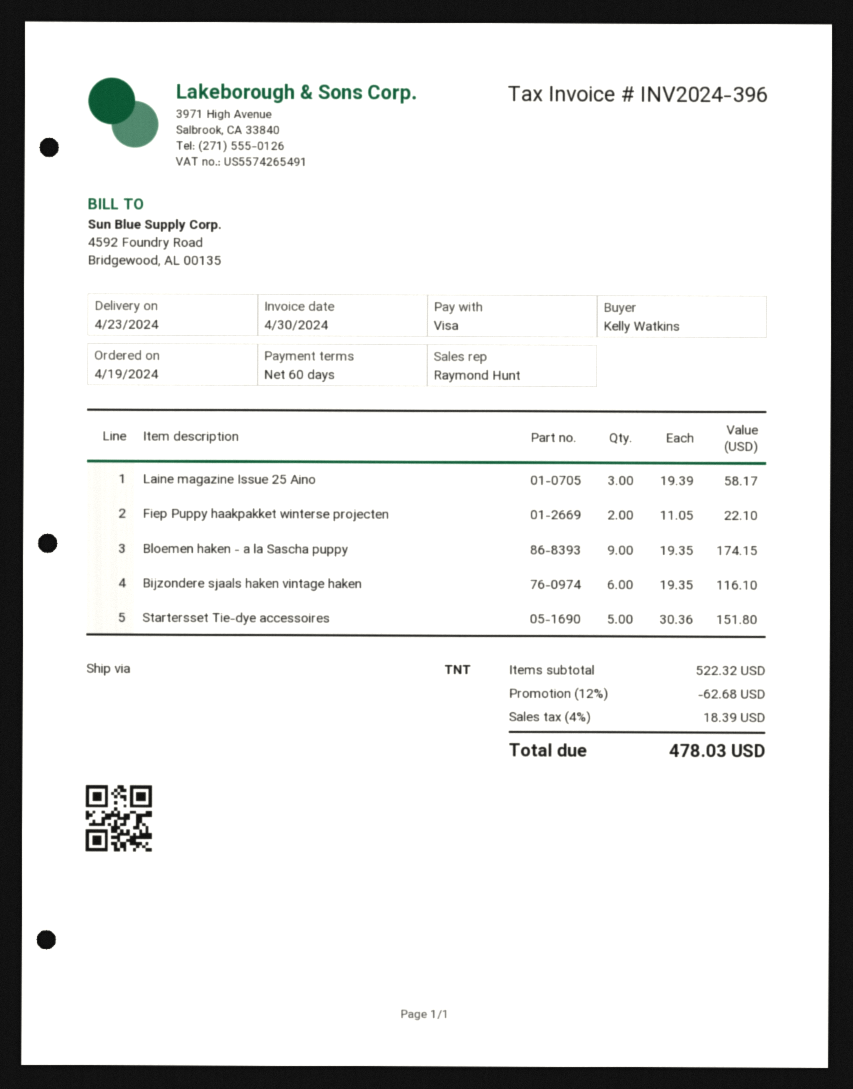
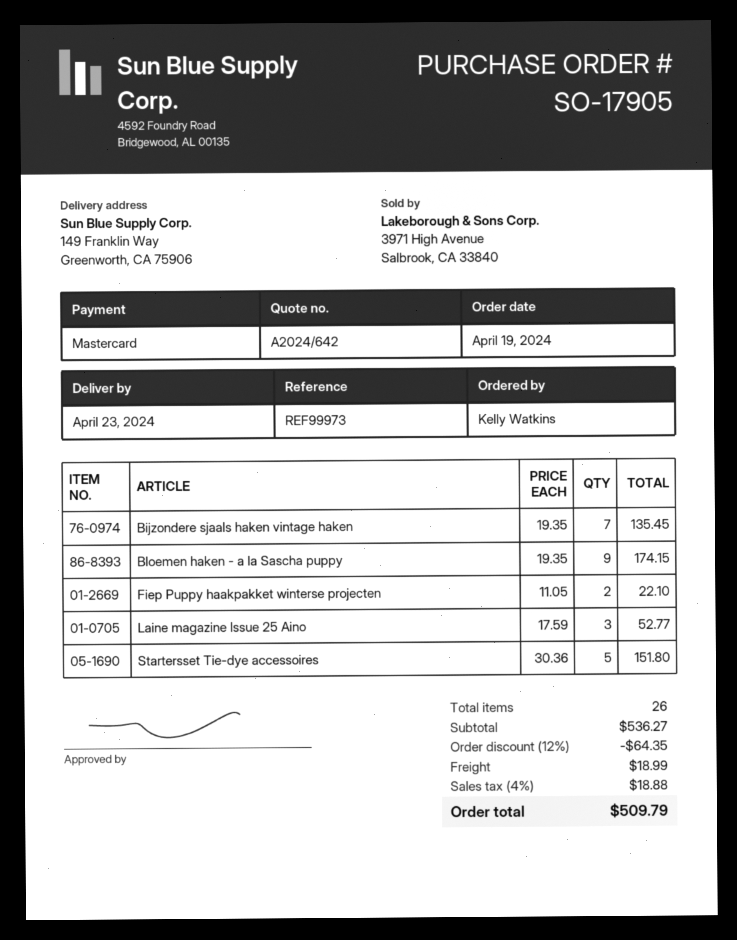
payment method: Visa -> Mastercard
Laine magazine Issue 25 Aino: 3 x 19.39 = 58.17 -> 3 x 17.59 = 52.77
Bijzondere sjaals haken vintage haken: 6 x 19.35 = 116.10 -> 7 x 19.35 = 135.45
subtotal: 522.32 -> 536.27
discount: 12% = 62.68 -> 12% = 64.35
shipping: none -> 18.99
tax: 4% = 18.39 -> 4% = 18.88
total: 478.03 -> 509.79

